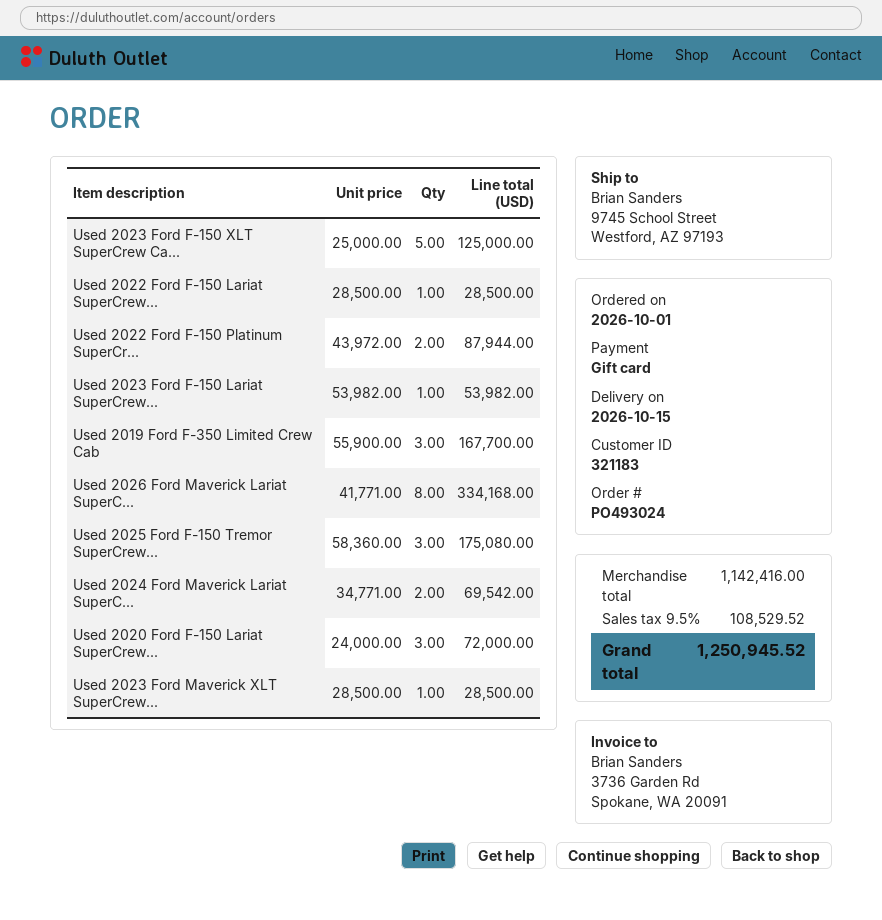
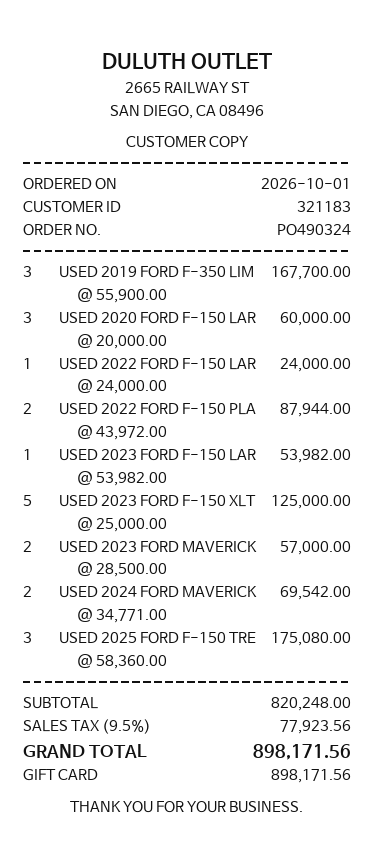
order number: PO493024 -> PO490324
Used 2022 Ford F-150 Lariat SuperCrew...: 1 x 28500.00 = 28500.00 -> 1 x 24000.00 = 24000.00
Used 2026 Ford Maverick Lariat SuperC...: 8 x 41771.00 = 334168.00 -> none
Used 2020 Ford F-150 Lariat SuperCrew...: 3 x 24000.00 = 72000.00 -> 3 x 20000.00 = 60000.00
Used 2023 Ford Maverick XLT SuperCrew...: 1 x 28500.00 = 28500.00 -> 2 x 28500.00 = 57000.00
subtotal: 1142416.00 -> 820248.00
tax: 9.5% = 108529.52 -> 9.5% = 77923.56
total: 1250945.52 -> 898171.56

